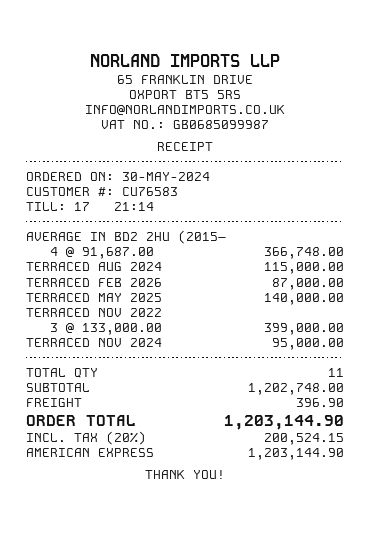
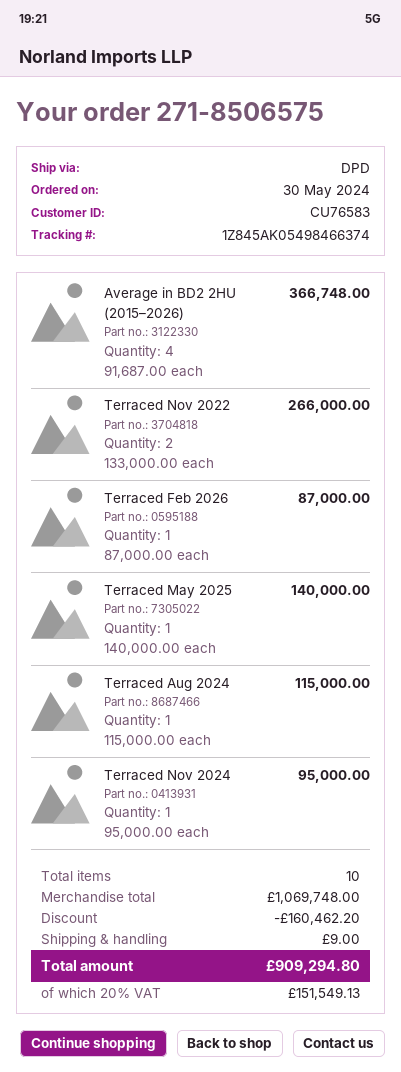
TERRACED NOV 2022: 3 x 133000.00 = 399000.00 -> 2 x 133000.00 = 266000.00
total quantity: 11 -> 10
subtotal: 1202748.00 -> 1069748.00
discount: none -> 160462.20
shipping: 396.90 -> 9.00
tax: 20% = 200524.15 -> 20% = 151549.13
total: 1203144.90 -> 909294.80

